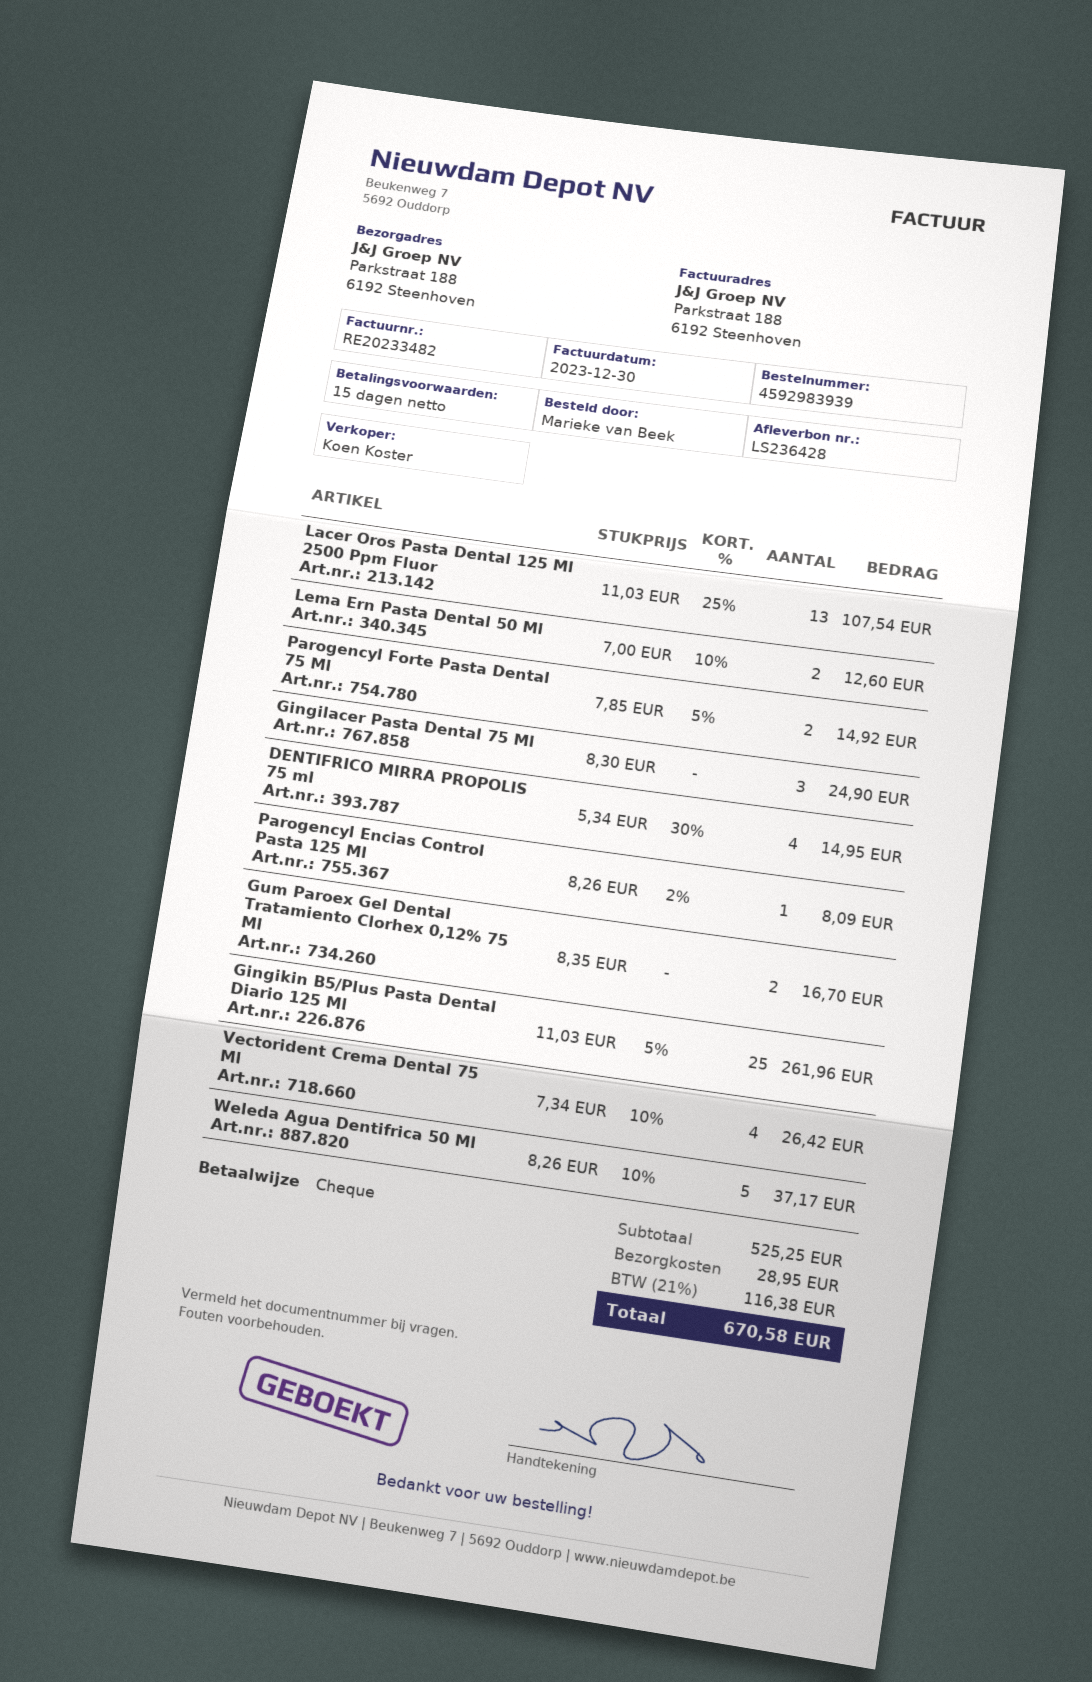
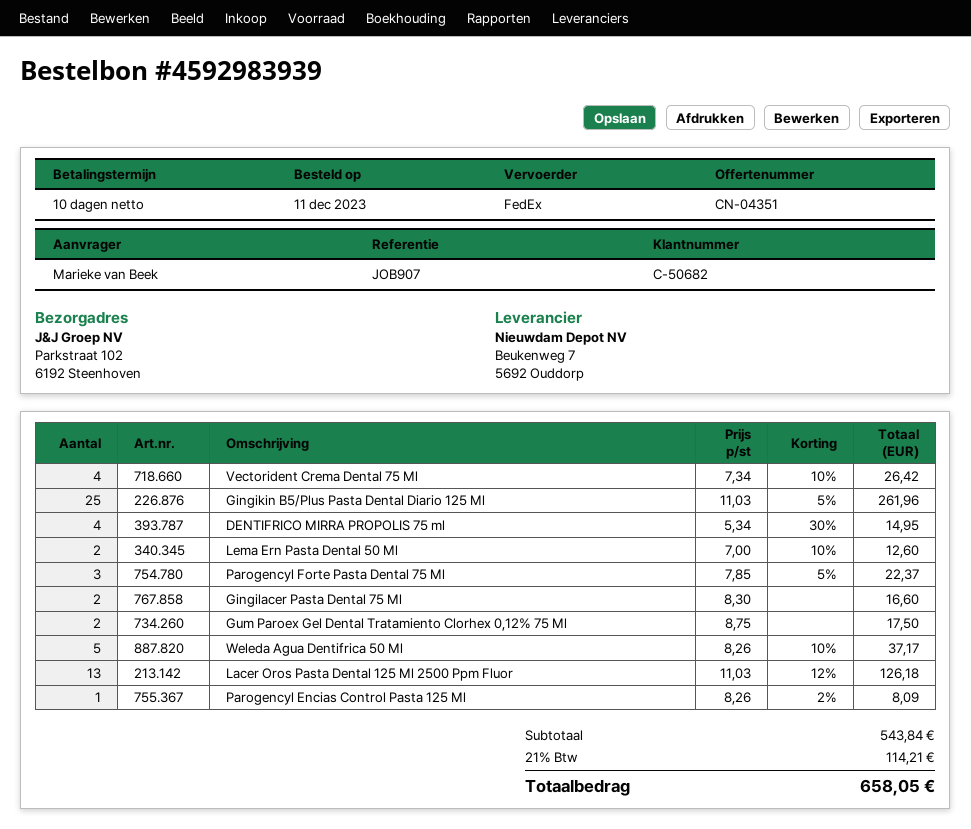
payment terms: 15 days -> 10 days
ship to: Parkstraat 188, 6192 Steenhoven -> Parkstraat 102, 6192 Steenhoven
Lacer Oros Pasta Dental 125 Ml 2500 Ppm Fluor: 13 x 11.03 - 25% = 107.54 -> 13 x 11.03 - 12% = 126.18
Parogencyl Forte Pasta Dental 75 Ml: 2 x 7.85 - 5% = 14.92 -> 3 x 7.85 - 5% = 22.37
Gingilacer Pasta Dental 75 Ml: 3 x 8.30 = 24.90 -> 2 x 8.30 = 16.60
Gum Paroex Gel Dental Tratamiento Clorhex 0,12% 75 Ml: 2 x 8.35 = 16.70 -> 2 x 8.75 = 17.50
subtotal: 525.25 -> 543.84
shipping: 28.95 -> none
tax: 21% = 116.38 -> 21% = 114.21
total: 670.58 -> 658.05

